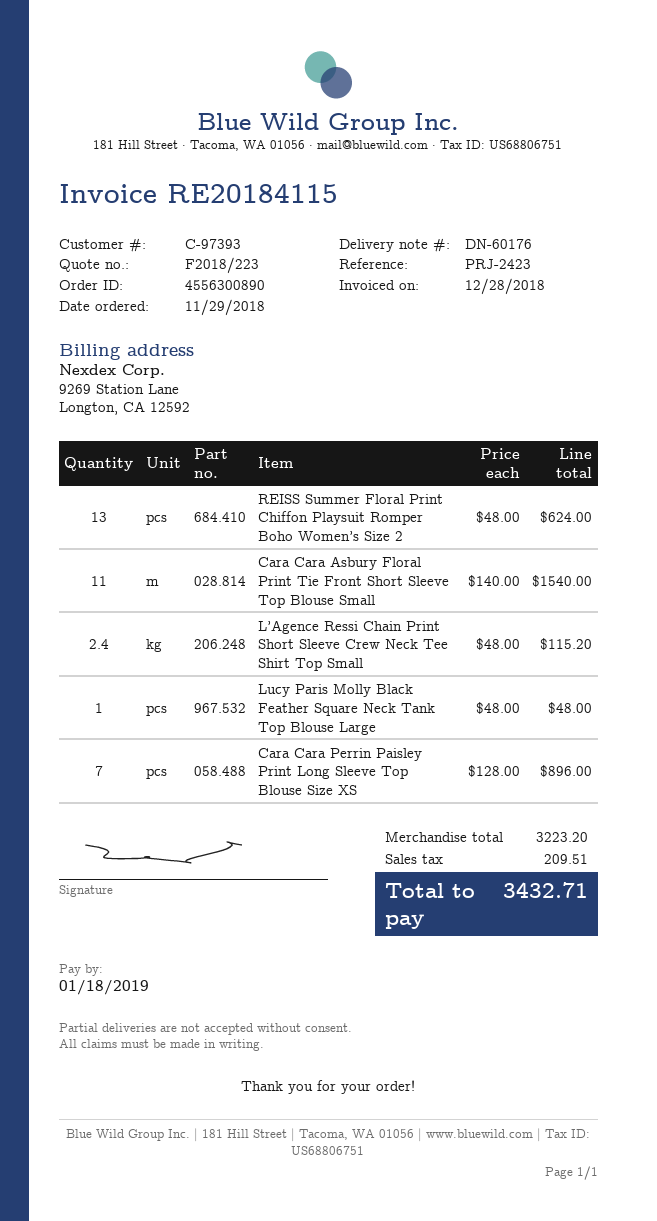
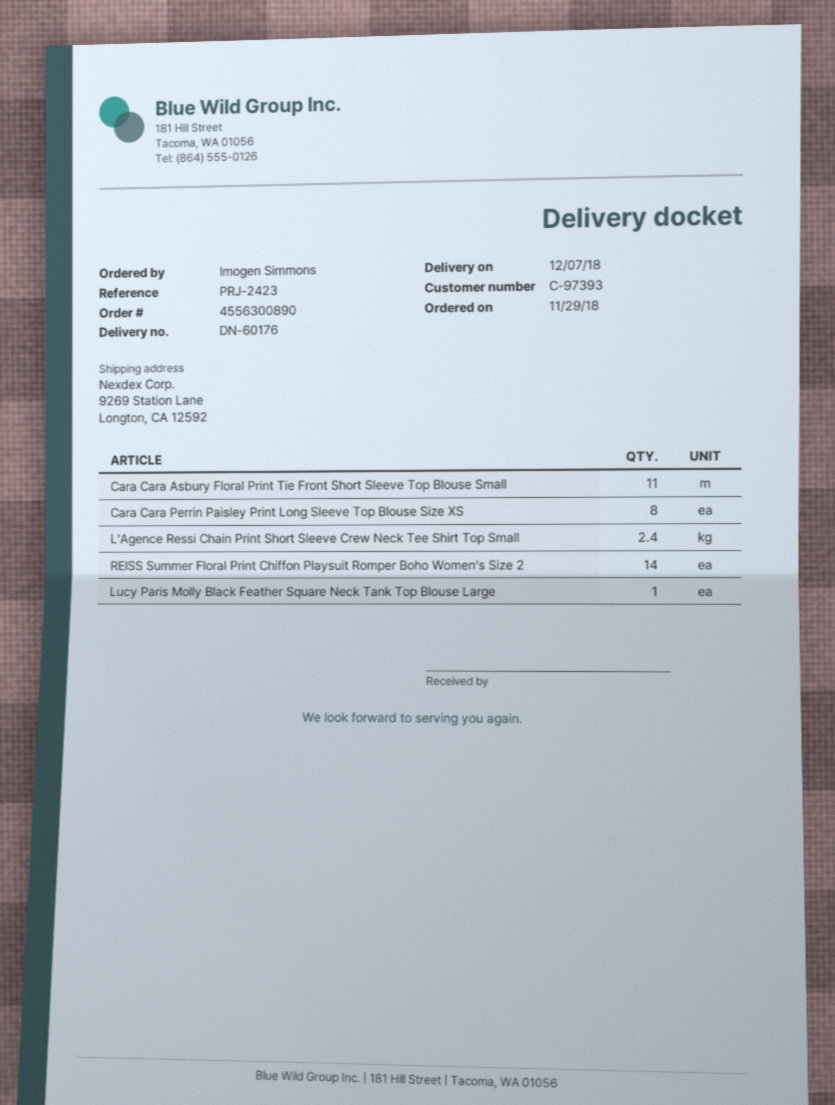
REISS Summer Floral Print Chiffon Playsuit Romper Boho Women’s Size 2: 13 -> 14
Cara Cara Perrin Paisley Print Long Sleeve Top Blouse Size XS: 7 -> 8

